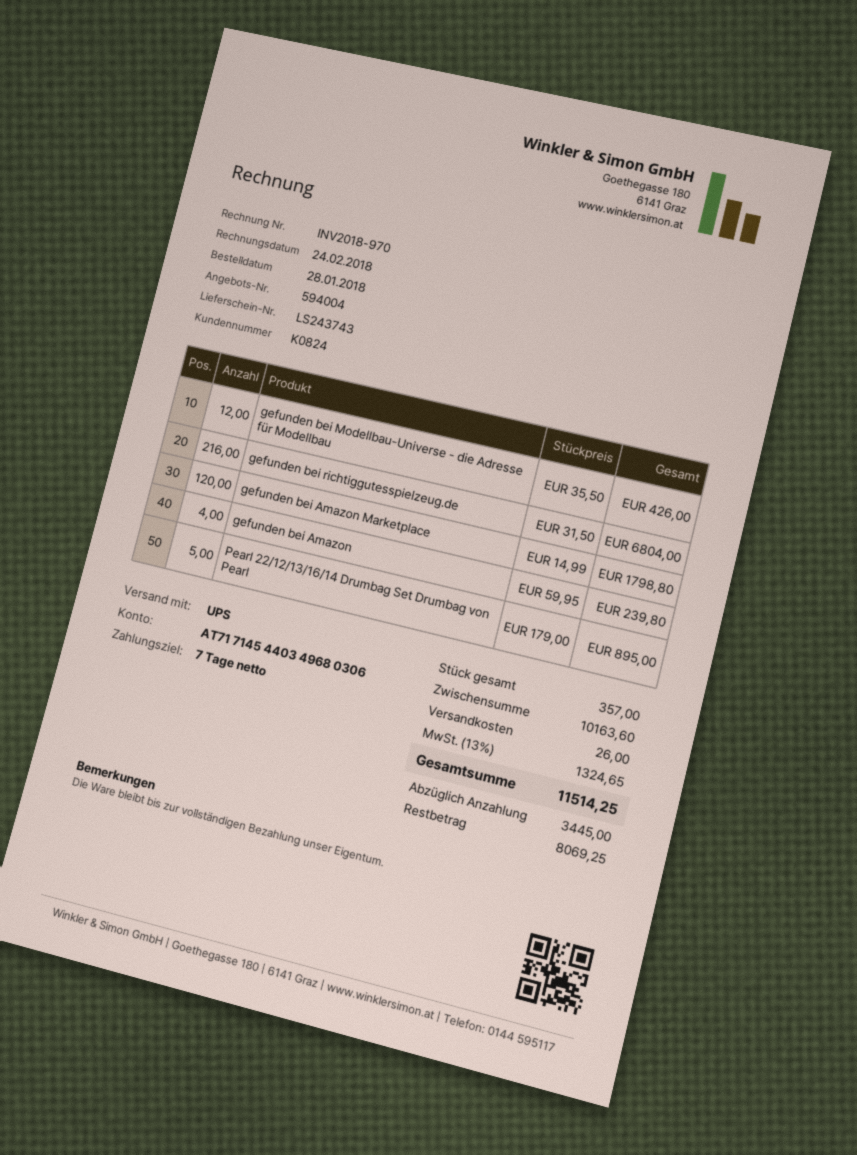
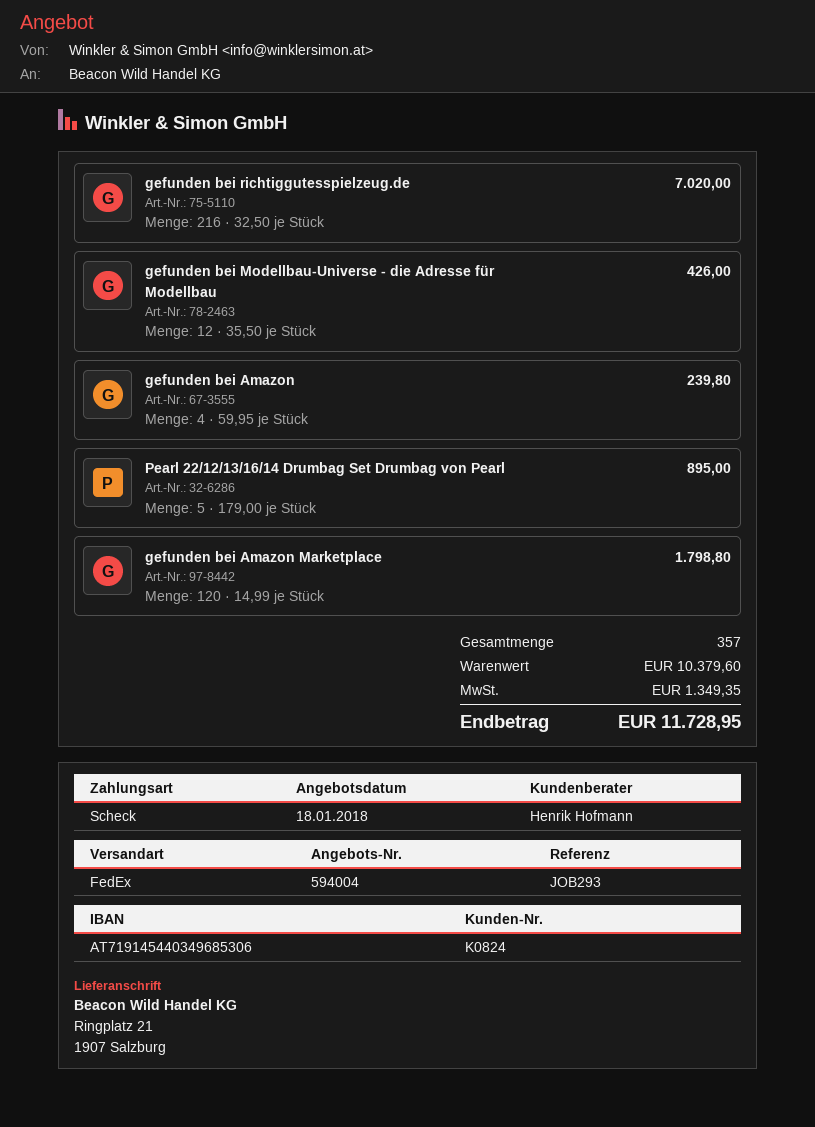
bank account: AT717145440349680306 -> AT719145440349685306
shipping method: UPS -> FedEx
gefunden bei richtiggutesspielzeug.de: 216 x 31.50 = 6804.00 -> 216 x 32.50 = 7020.00
subtotal: 10163.60 -> 10379.60
shipping: 26.00 -> none
tax: 1324.65 -> 1349.35
total: 11514.25 -> 11728.95

